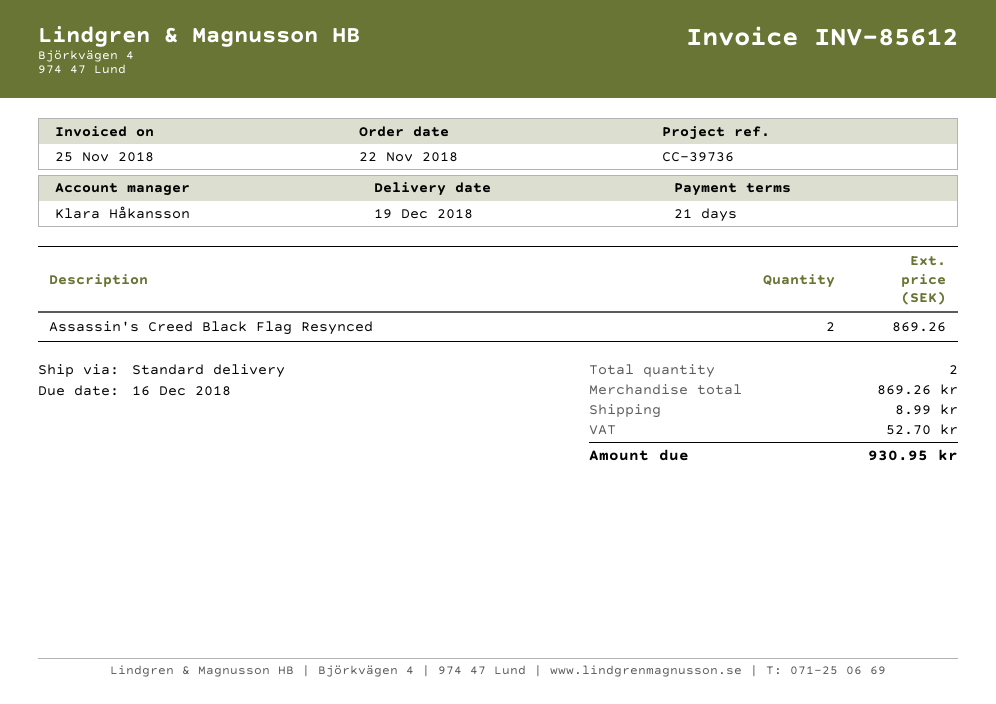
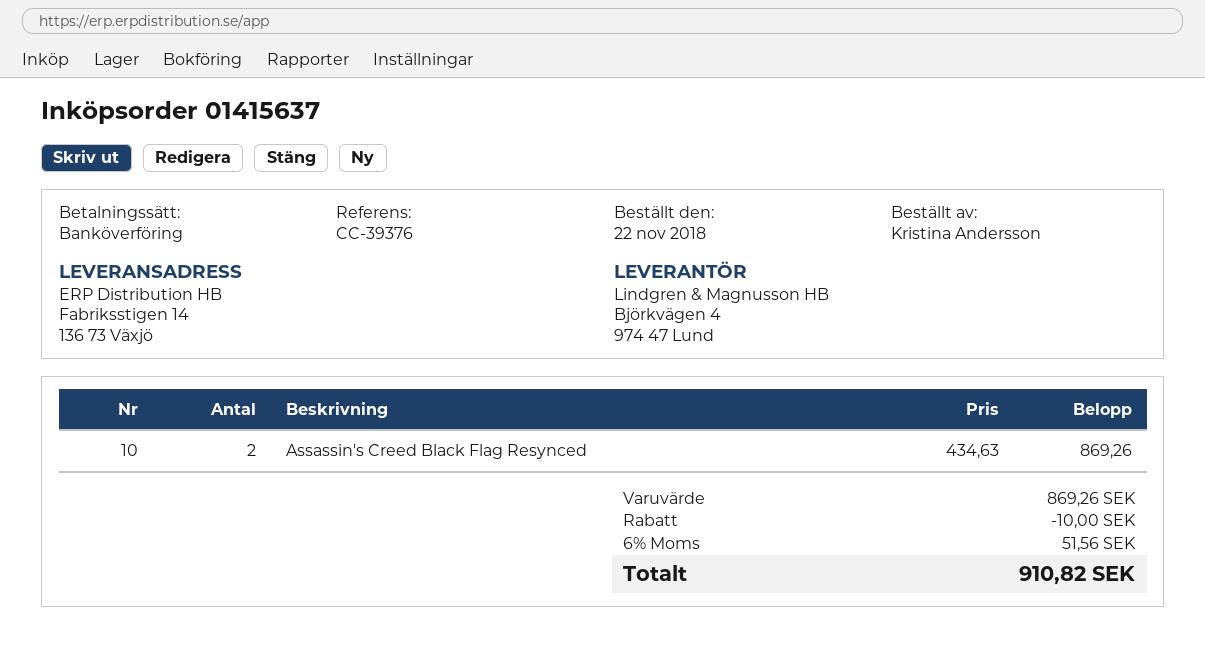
reference: CC-39736 -> CC-39376
discount: none -> 10.00
shipping: 8.99 -> none
tax: 52.70 -> 51.56
total: 930.95 -> 910.82

